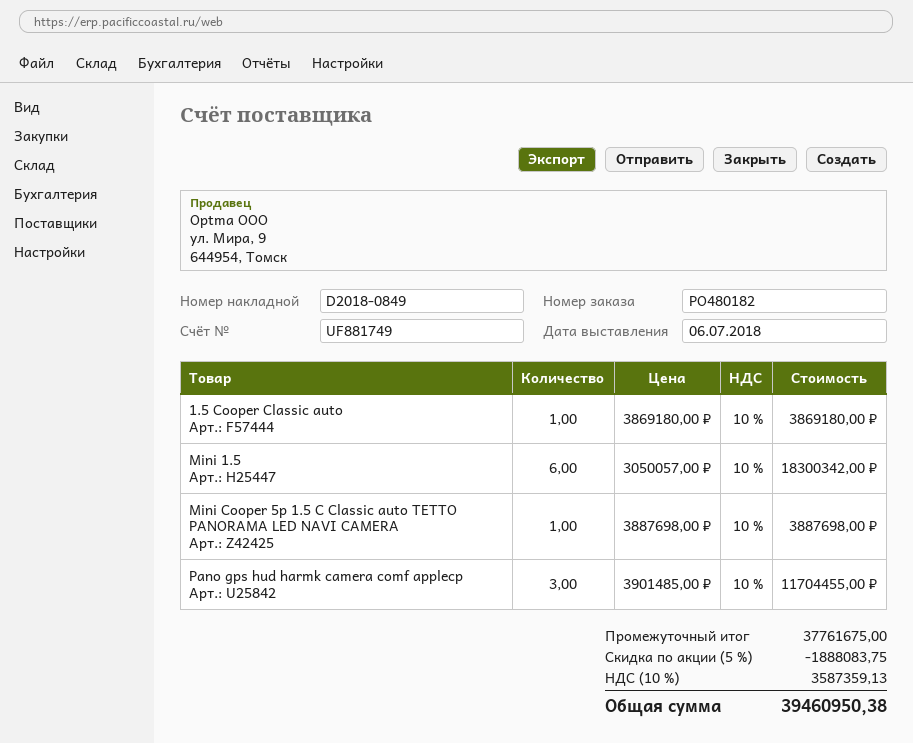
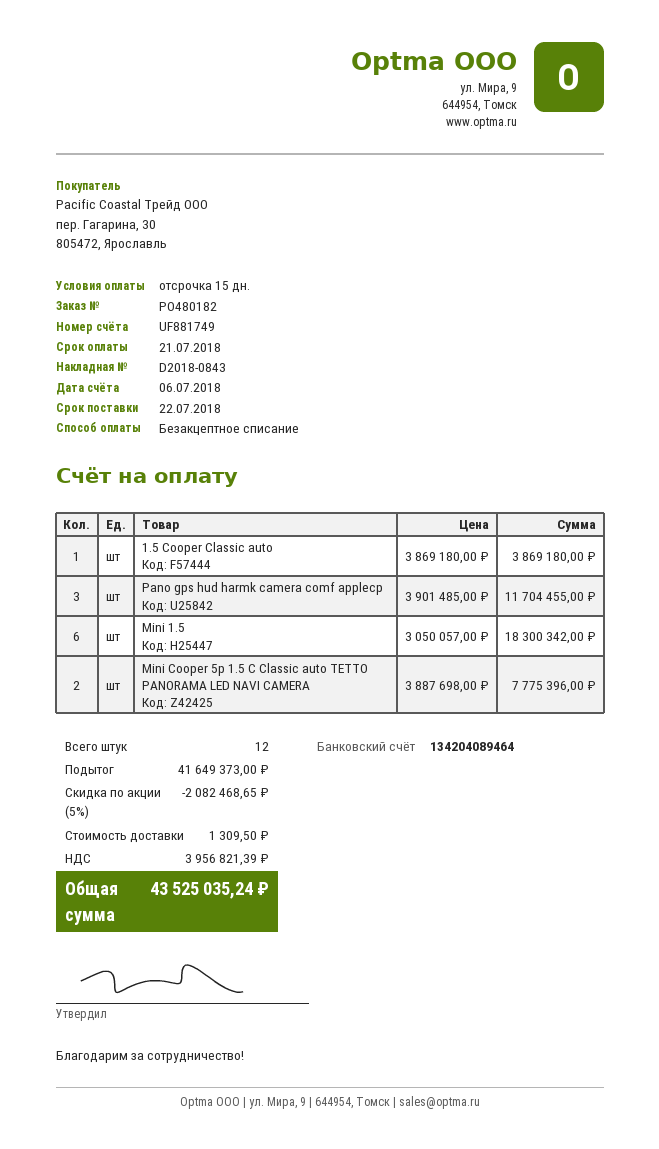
delivery note number: D2018-0849 -> D2018-0843
Mini Cooper 5p 1.5 C Classic auto TETTO PANORAMA LED NAVI CAMERA: 1 x 3887698.00 = 3887698.00 -> 2 x 3887698.00 = 7775396.00
subtotal: 37761675.00 -> 41649373.00
discount: 5% = 1888083.75 -> 5% = 2082468.65
shipping: none -> 1309.50
tax: 3587359.13 -> 3956821.39
total: 39460950.38 -> 43525035.24

